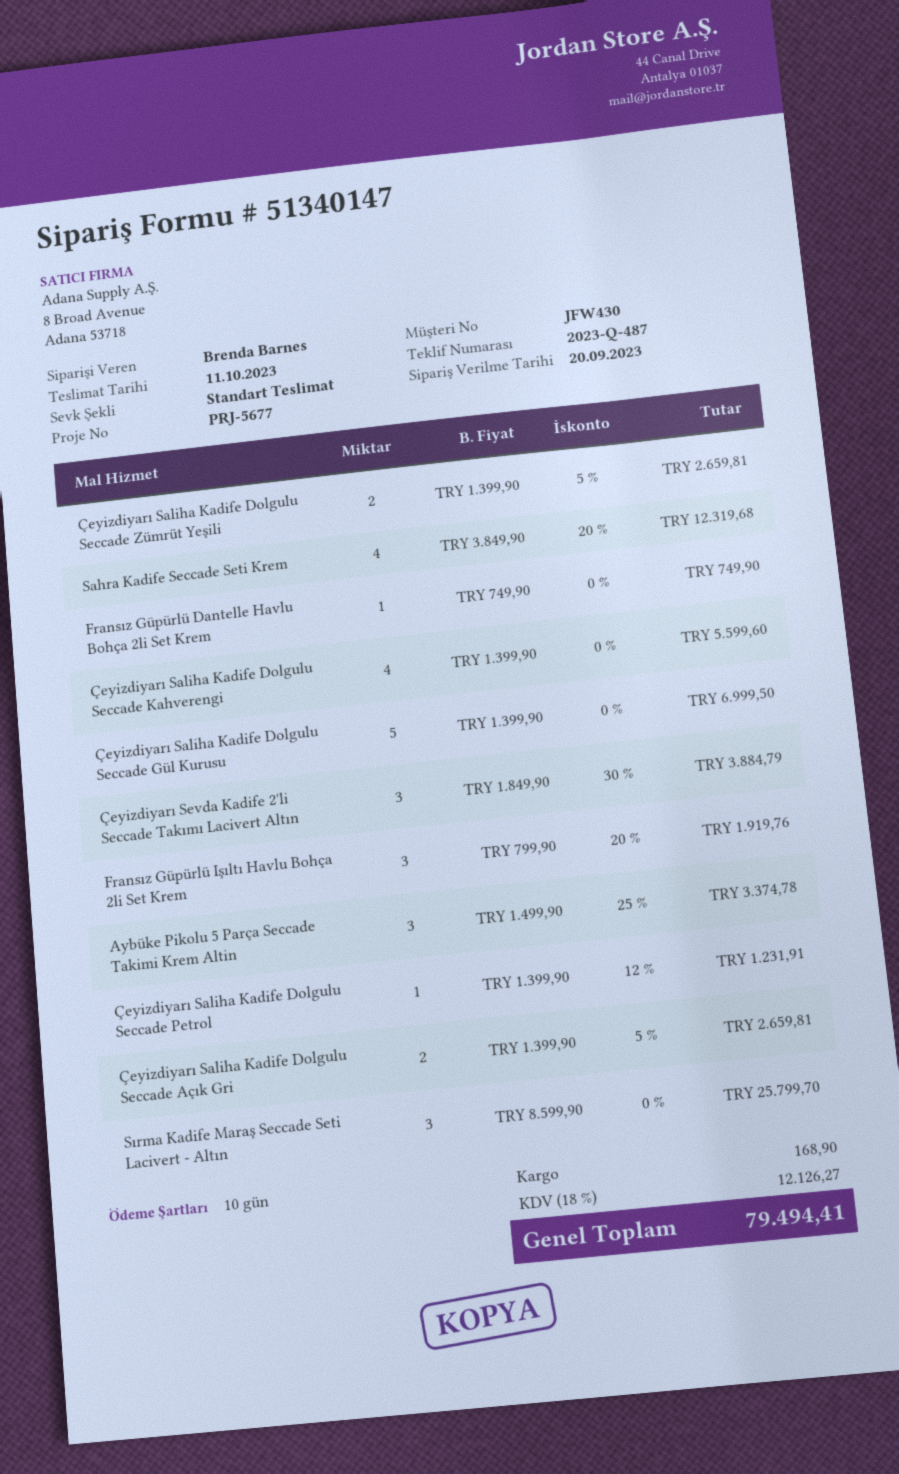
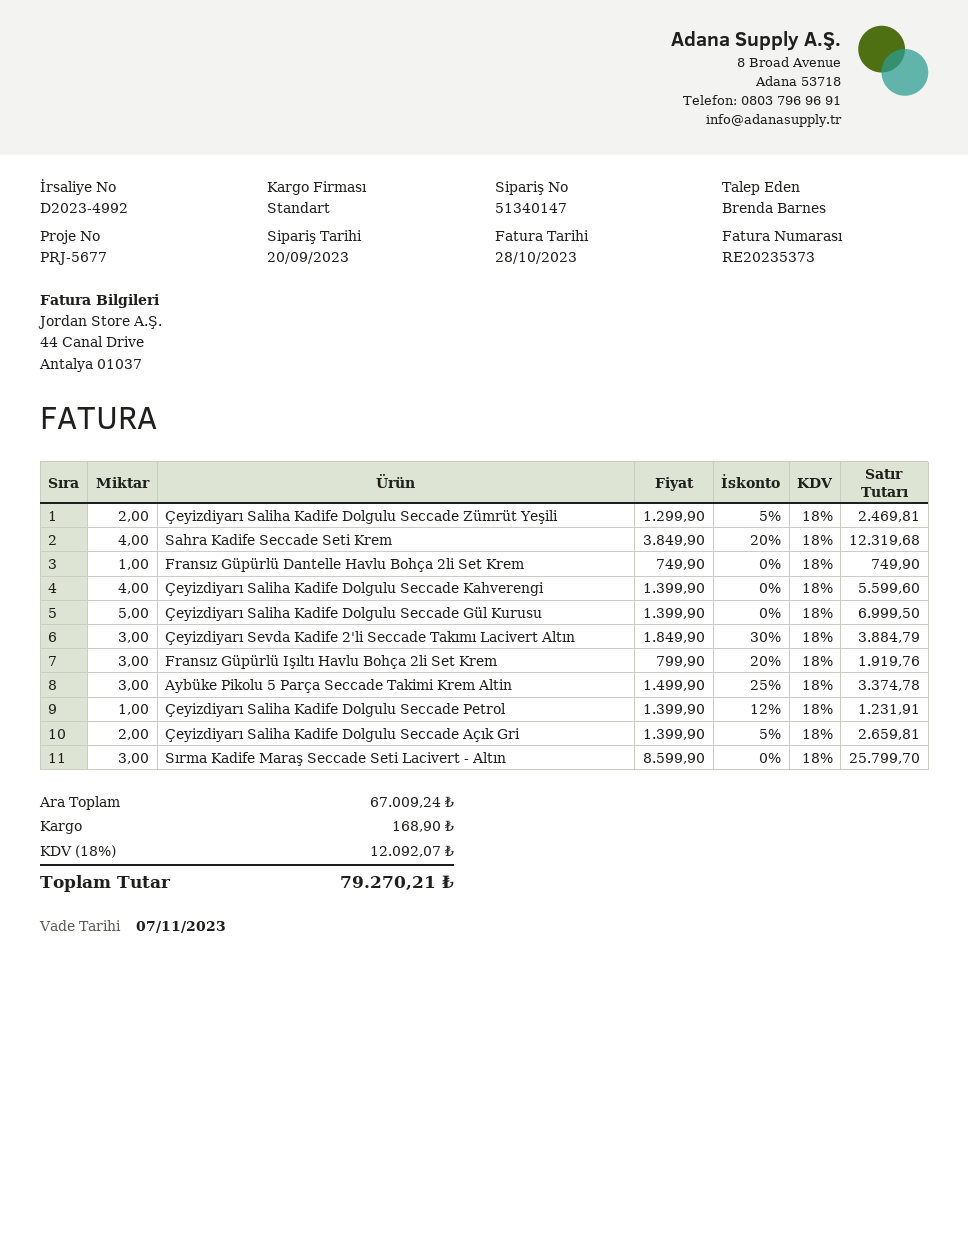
Çeyizdiyarı Saliha Kadife Dolgulu Seccade Zümrüt Yeşili: 2 x 1399.90 - 5% = 2659.81 -> 2 x 1299.90 - 5% = 2469.81
tax: 18% = 12126.27 -> 18% = 12092.07
total: 79494.41 -> 79270.21

